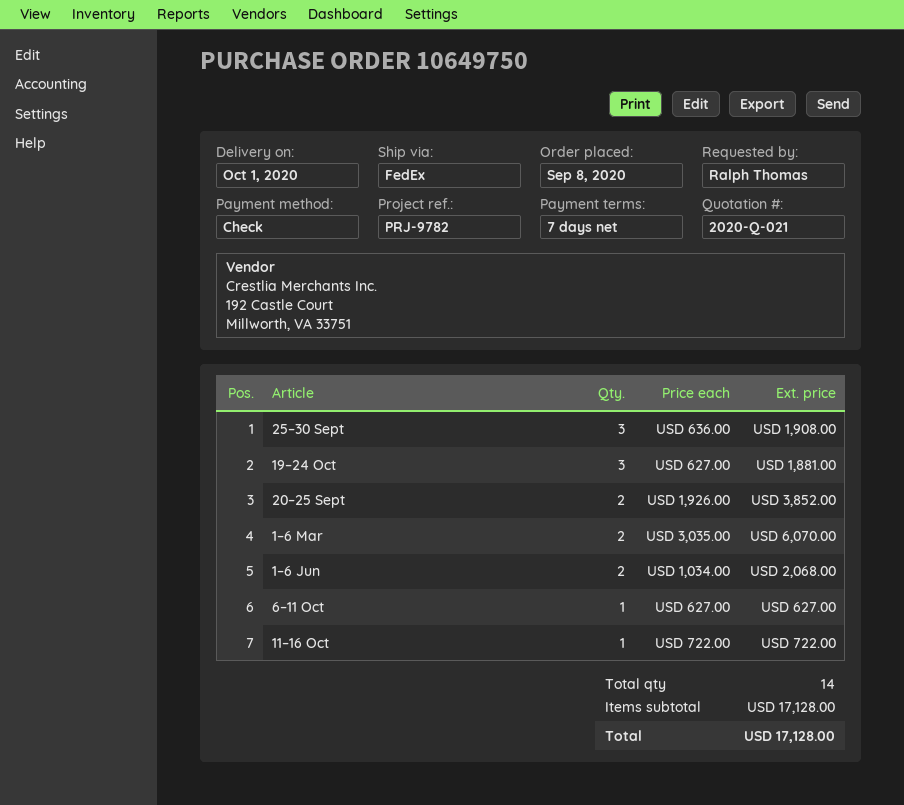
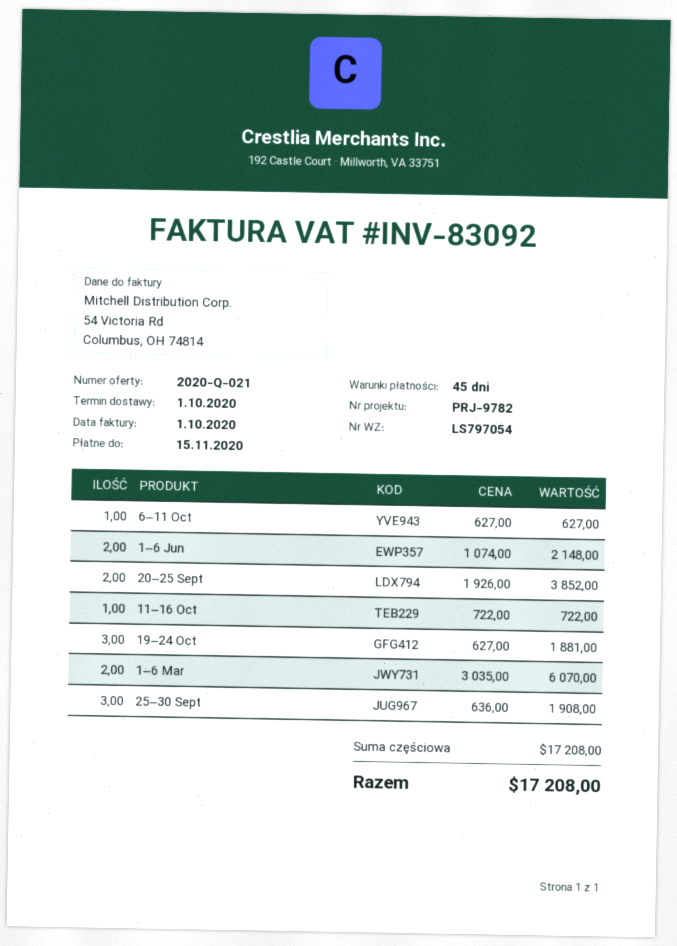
payment terms: 7 days -> 45 days
1–6 Jun: 2 x 1034.00 = 2068.00 -> 2 x 1074.00 = 2148.00
subtotal: 17128.00 -> 17208.00
total: 17128.00 -> 17208.00

